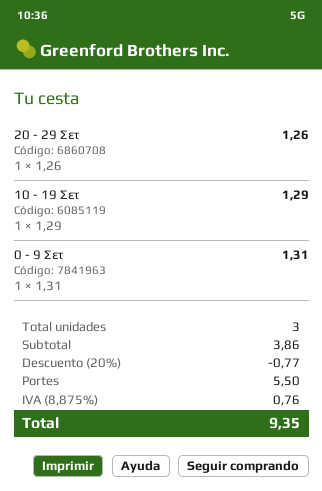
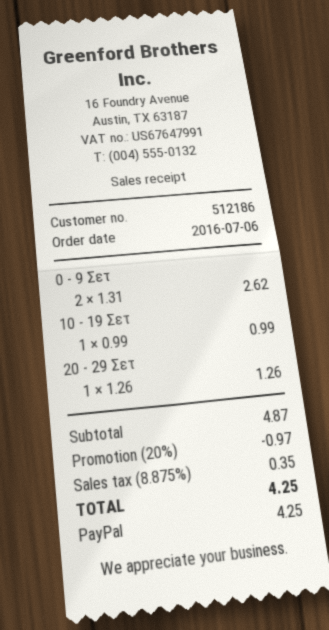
10 - 19 Σετ: 1 x 1.29 = 1.29 -> 1 x 0.99 = 0.99
0 - 9 Σετ: 1 x 1.31 = 1.31 -> 2 x 1.31 = 2.62
subtotal: 3.86 -> 4.87
discount: 20% = 0.77 -> 20% = 0.97
shipping: 5.50 -> none
tax: 8.875% = 0.76 -> 8.875% = 0.35
total: 9.35 -> 4.25

